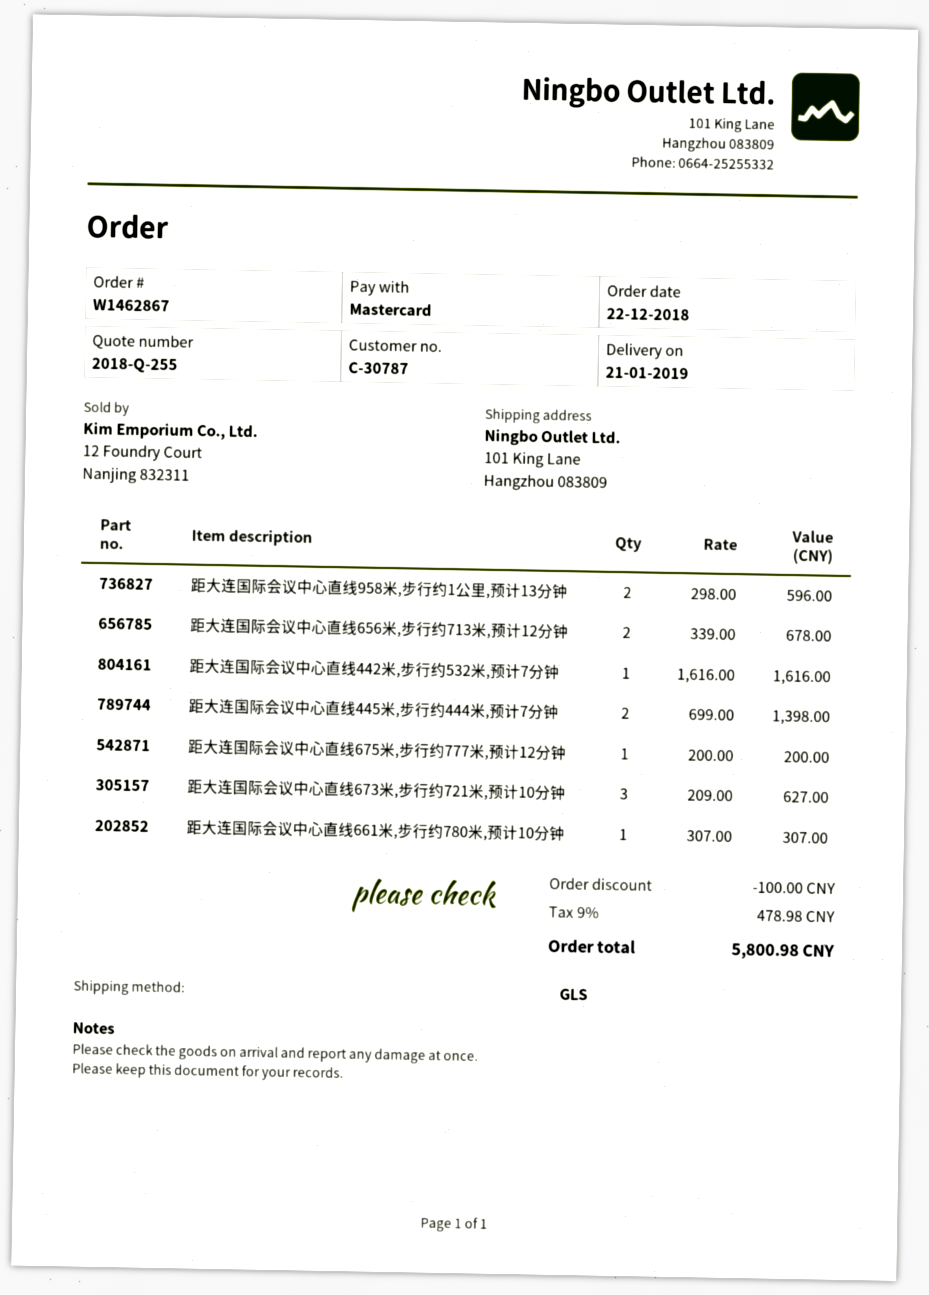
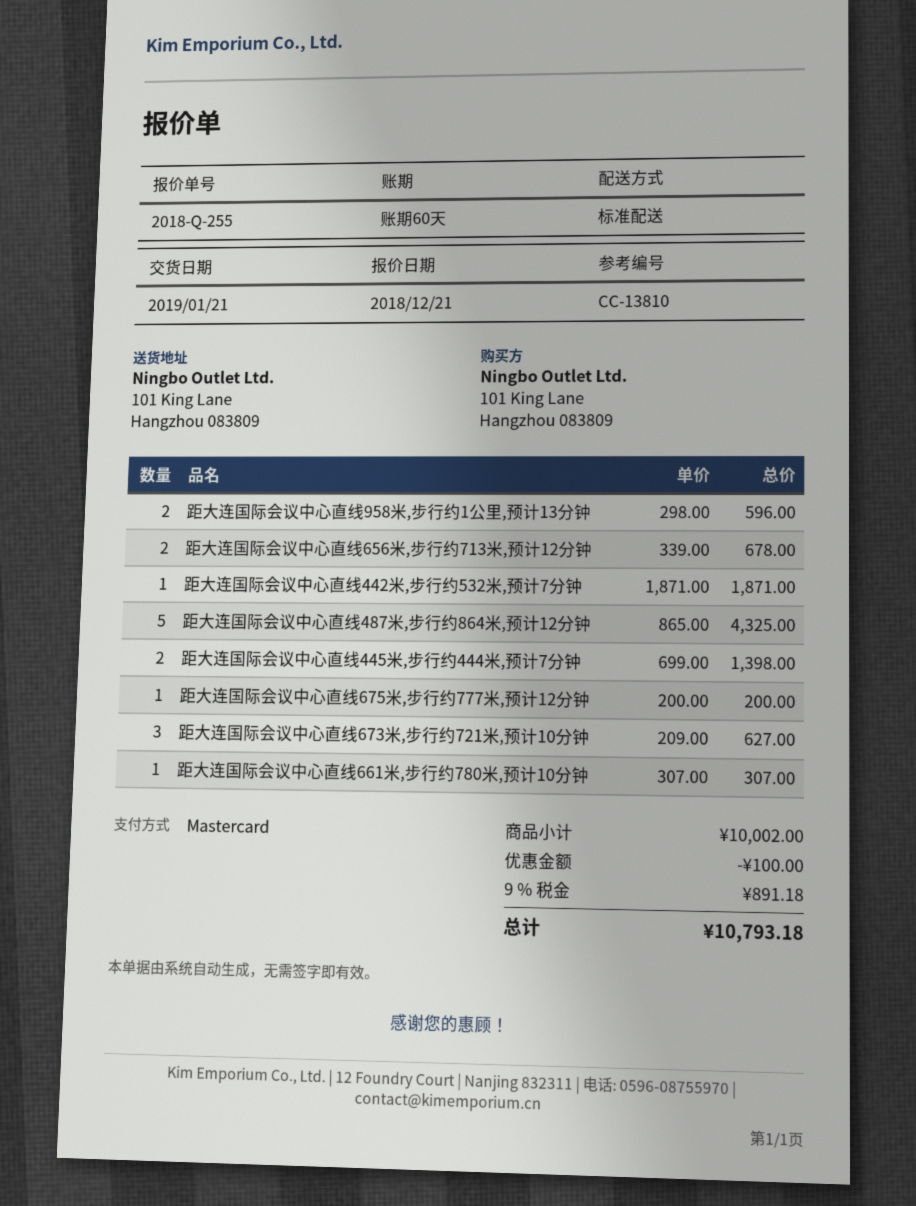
shipping method: GLS -> standard
距大连国际会议中心直线442米,步行约532米,预计7分钟: 1 x 1616.00 = 1616.00 -> 1 x 1871.00 = 1871.00
距大连国际会议中心直线487米,步行约864米,预计12分钟: none -> 5 x 865.00 = 4325.00
tax: 9% = 478.98 -> 9% = 891.18
total: 5800.98 -> 10793.18

